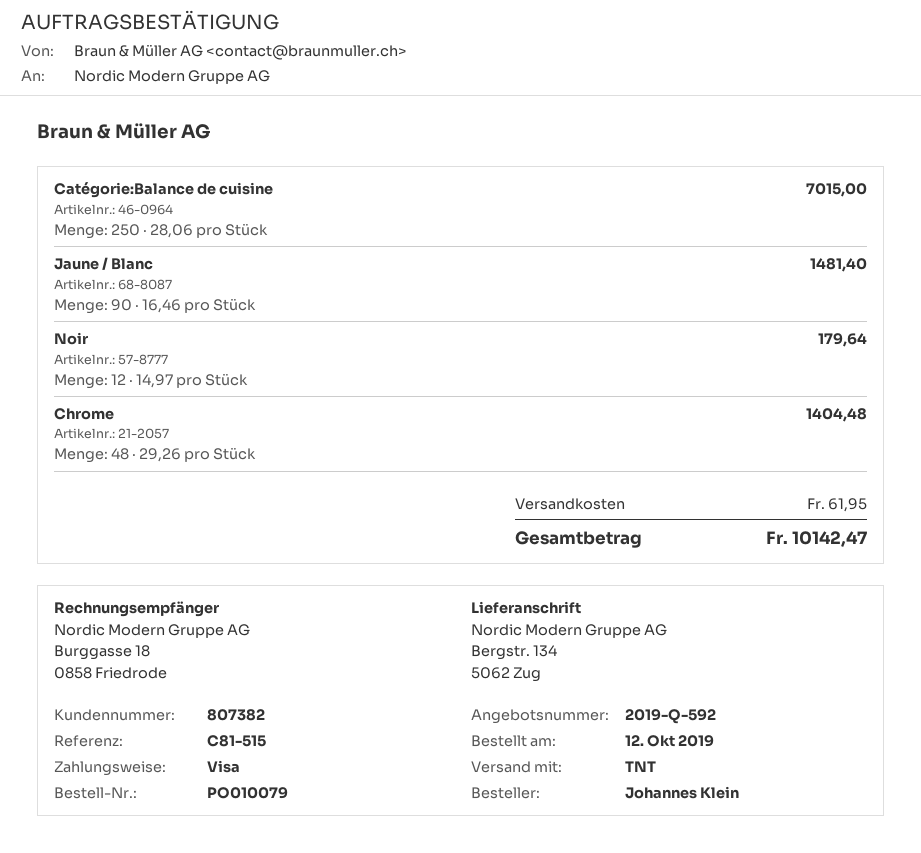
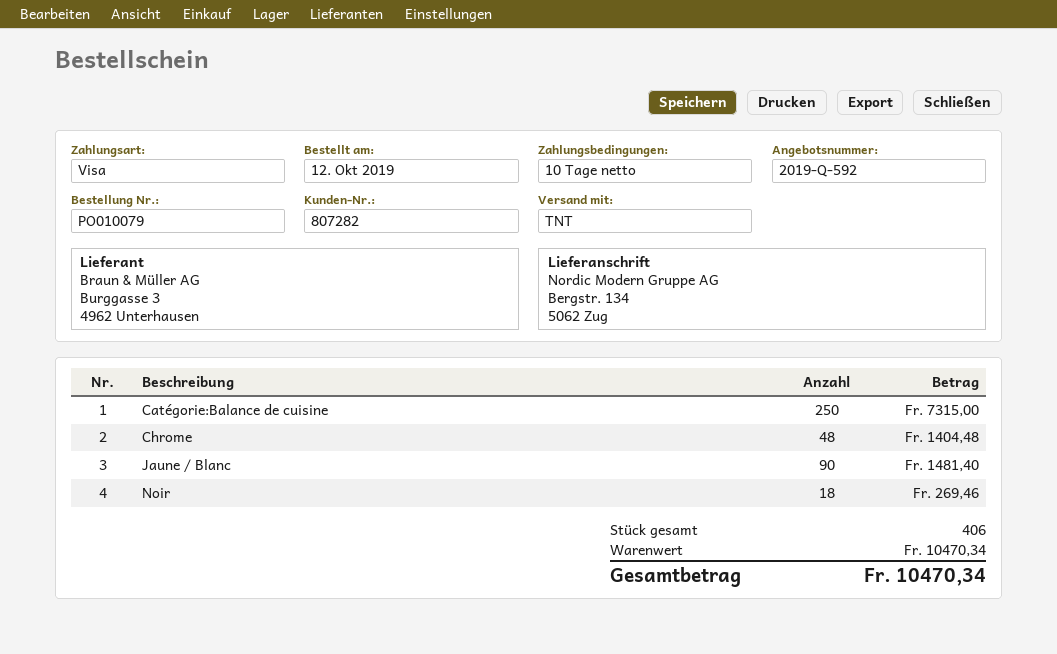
customer number: 807382 -> 807282
Catégorie:Balance de cuisine: 250 for 7015.00 -> 250 for 7315.00
Noir: 12 for 179.64 -> 18 for 269.46
shipping: 61.95 -> none
total: 10142.47 -> 10470.34

